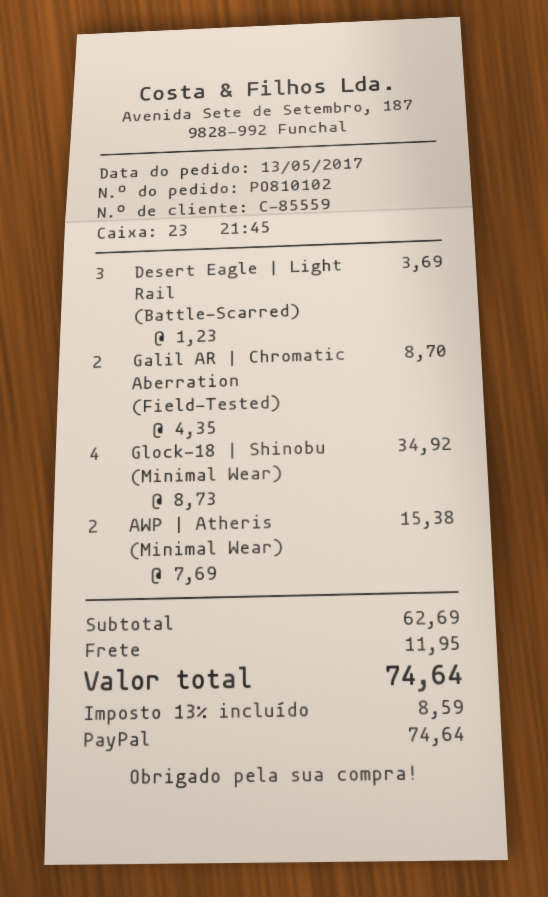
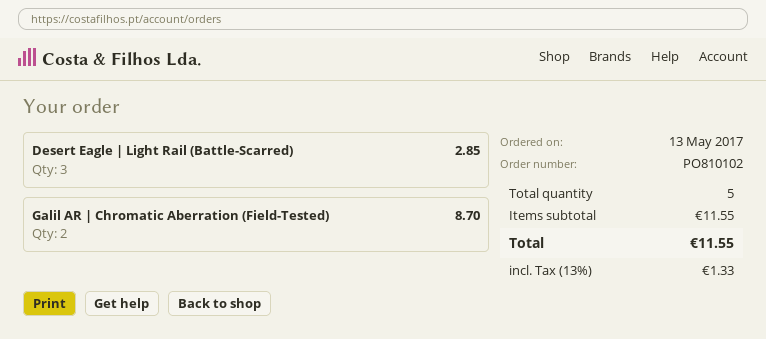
Desert Eagle | Light Rail (Battle-Scarred): 3 for 3.69 -> 3 for 2.85
Glock-18 | Shinobu (Minimal Wear): 4 for 34.92 -> none
AWP | Atheris (Minimal Wear): 2 for 15.38 -> none
subtotal: 62.69 -> 11.55
shipping: 11.95 -> none
tax: 13% = 8.59 -> 13% = 1.33
total: 74.64 -> 11.55

